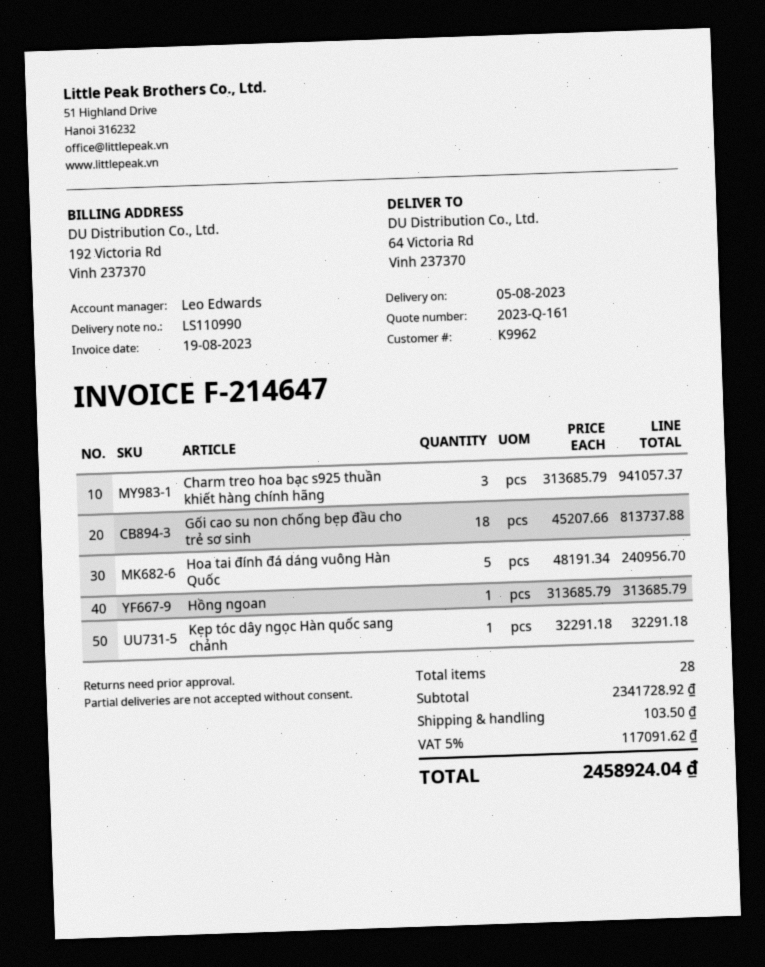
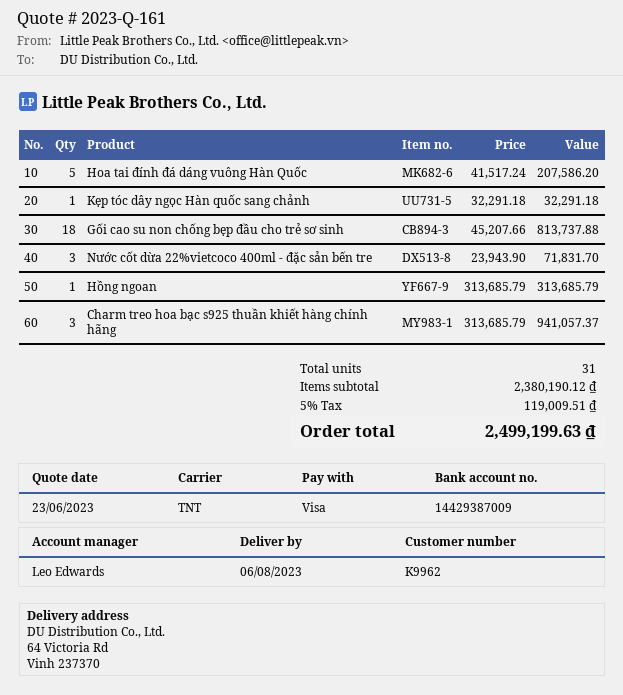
delivery date: 2023-08-05 -> 2023-08-06
Hoa tai đính đá dáng vuông Hàn Quốc: 5 x 48191.34 = 240956.70 -> 5 x 41517.24 = 207586.20
Nước cốt dừa 22%vietcoco 400ml - đặc sản bến tre: none -> 3 x 23943.90 = 71831.70
total quantity: 28 -> 31
subtotal: 2341728.92 -> 2380190.12
shipping: 103.50 -> none
tax: 5% = 117091.62 -> 5% = 119009.51
total: 2458924.04 -> 2499199.63

